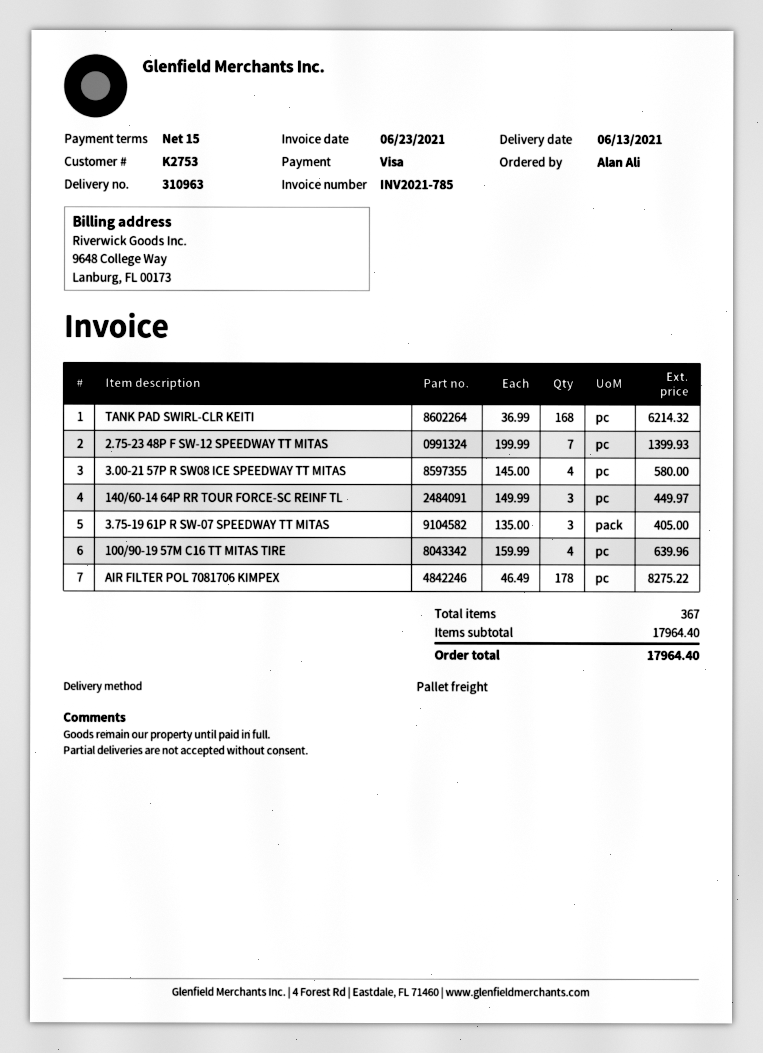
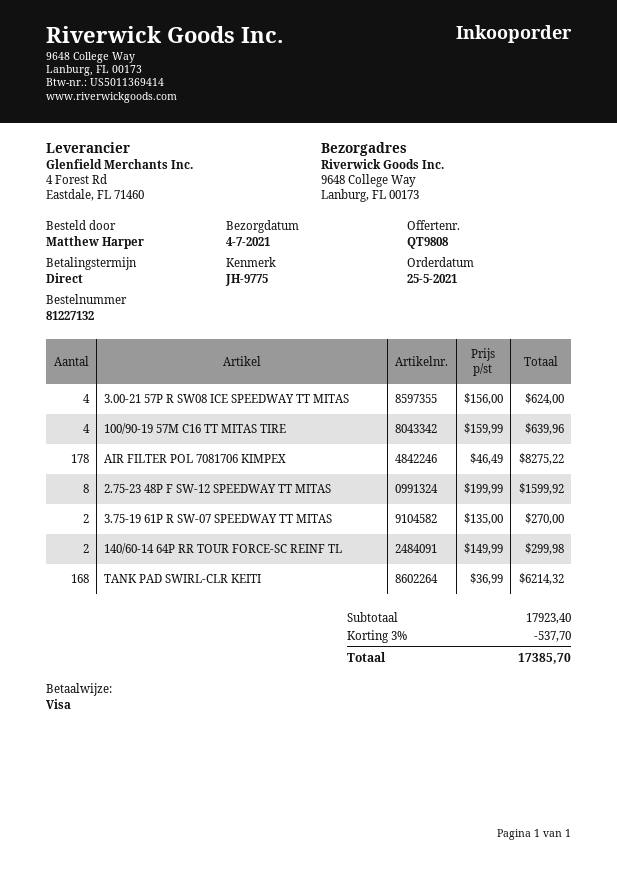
delivery date: 2021-06-13 -> 2021-07-04
payment terms: 15 days -> on receipt
ordered by: Alan Ali -> Matthew Harper
2.75-23 48P F SW-12 SPEEDWAY TT MITAS: 7 x 199.99 = 1399.93 -> 8 x 199.99 = 1599.92
3.00-21 57P R SW08 ICE SPEEDWAY TT MITAS: 4 x 145.00 = 580.00 -> 4 x 156.00 = 624.00
140/60-14 64P RR TOUR FORCE-SC REINF TL: 3 x 149.99 = 449.97 -> 2 x 149.99 = 299.98
3.75-19 61P R SW-07 SPEEDWAY TT MITAS: 3 x 135.00 = 405.00 -> 2 x 135.00 = 270.00
subtotal: 17964.40 -> 17923.40
discount: none -> 3% = 537.70
total: 17964.40 -> 17385.70

